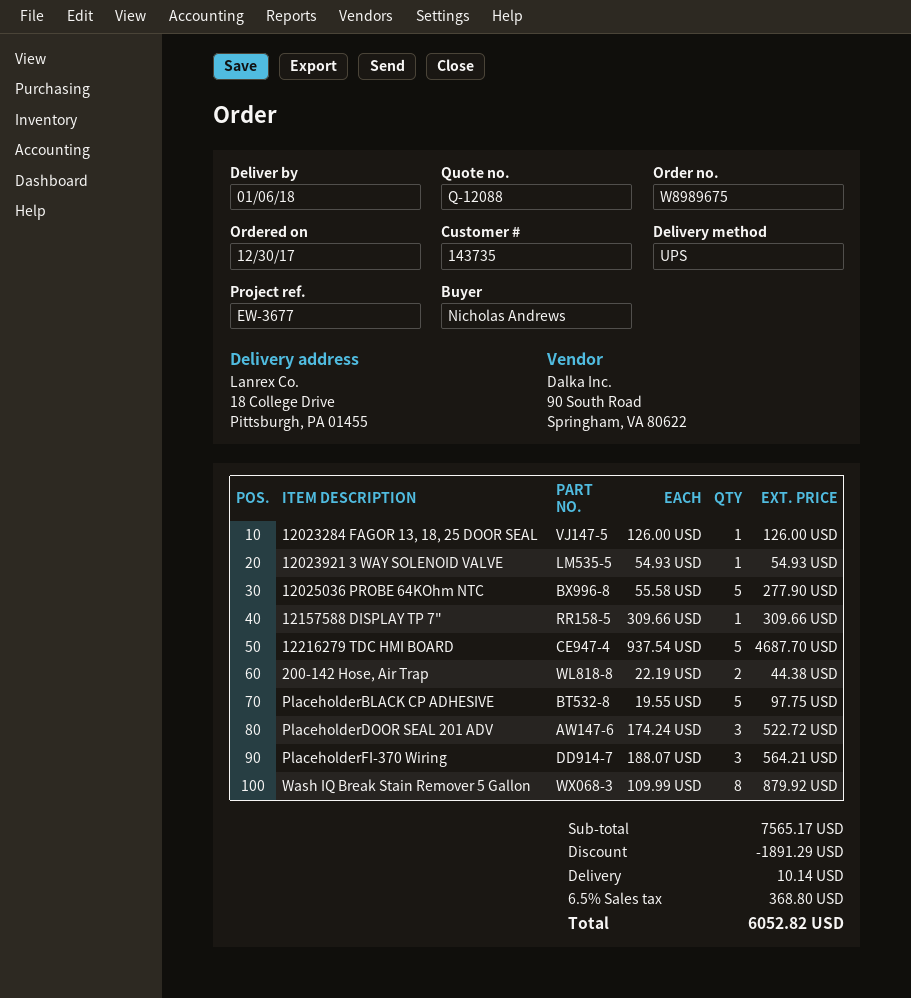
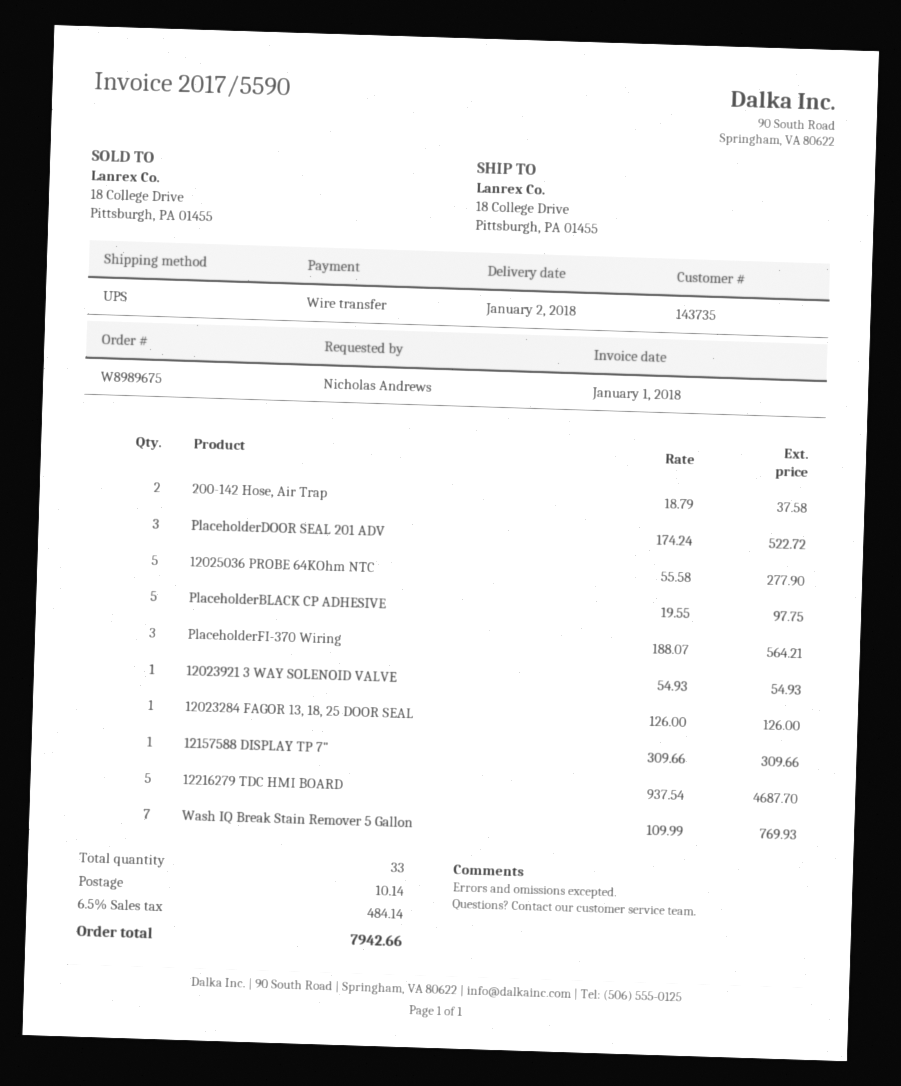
delivery date: 2018-01-06 -> 2018-01-02
200-142 Hose, Air Trap: 2 x 22.19 = 44.38 -> 2 x 18.79 = 37.58
Wash IQ Break Stain Remover 5 Gallon: 8 x 109.99 = 879.92 -> 7 x 109.99 = 769.93
discount: 1891.29 -> none
tax: 6.5% = 368.80 -> 6.5% = 484.14
total: 6052.82 -> 7942.66

